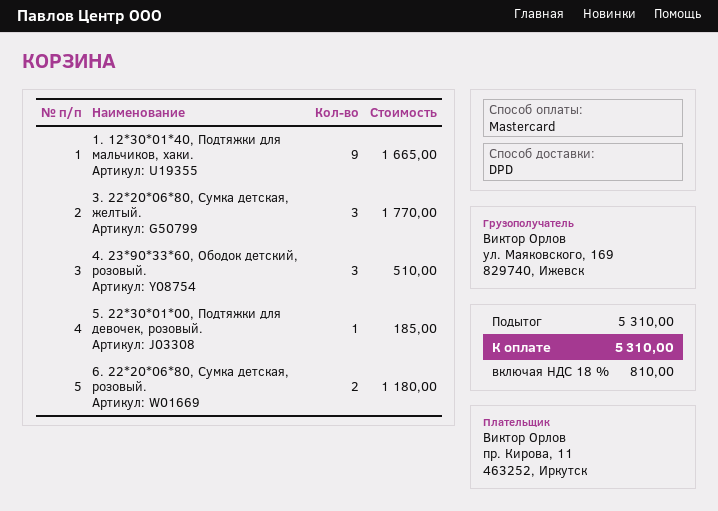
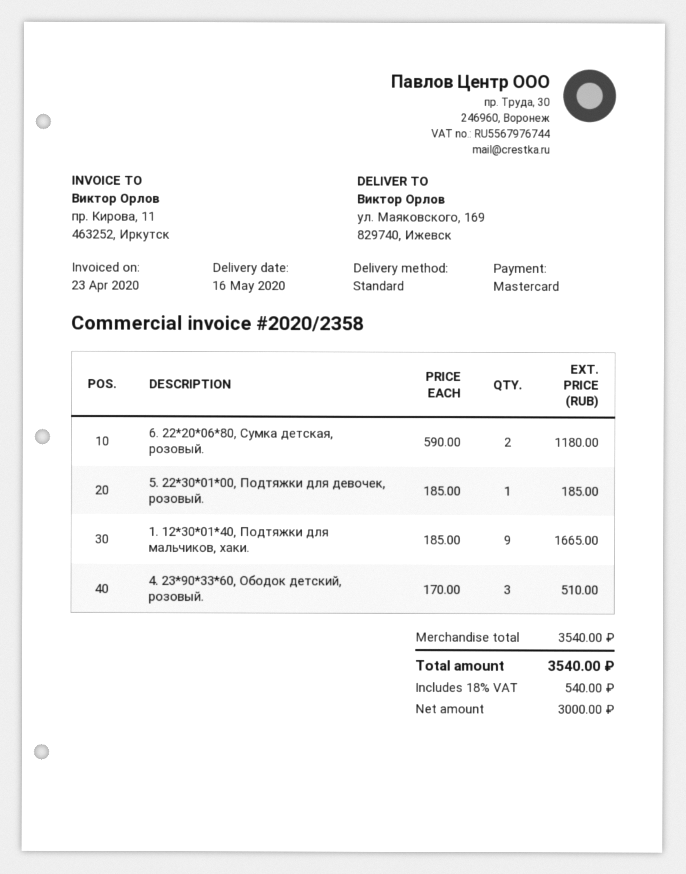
shipping method: DPD -> standard
3. 22*20*06*80, Сумка детская, желтый.: 3 for 1770.00 -> none
subtotal: 5310.00 -> 3540.00
tax: 18% = 810.00 -> 18% = 540.00
total: 5310.00 -> 3540.00

